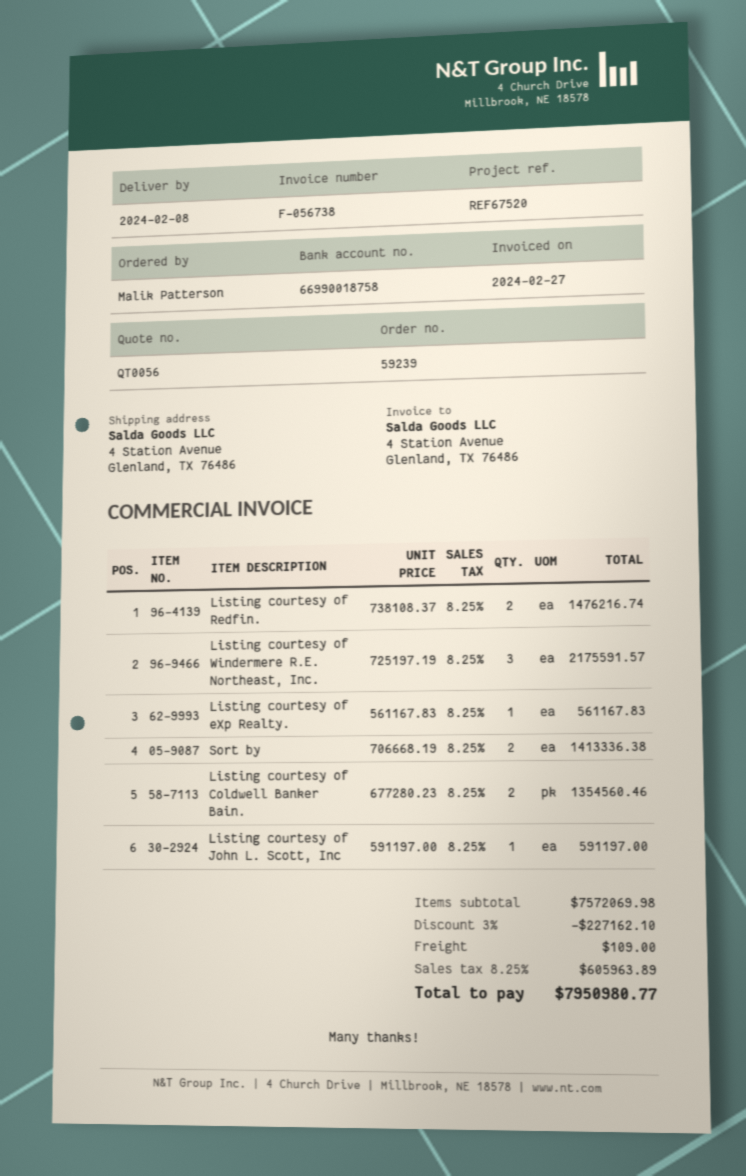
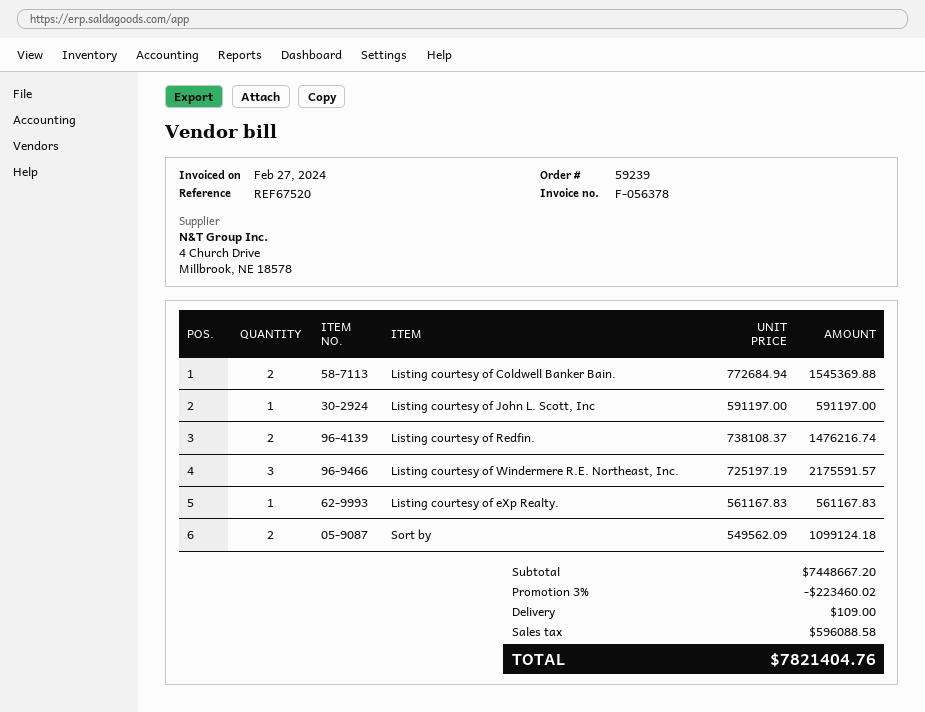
invoice number: F-056738 -> F-056378
Sort by: 2 x 706668.19 = 1413336.38 -> 2 x 549562.09 = 1099124.18
Listing courtesy of Coldwell Banker Bain.: 2 x 677280.23 = 1354560.46 -> 2 x 772684.94 = 1545369.88
subtotal: 7572069.98 -> 7448667.20
discount: 3% = 227162.10 -> 3% = 223460.02
tax: 605963.89 -> 596088.58
total: 7950980.77 -> 7821404.76

